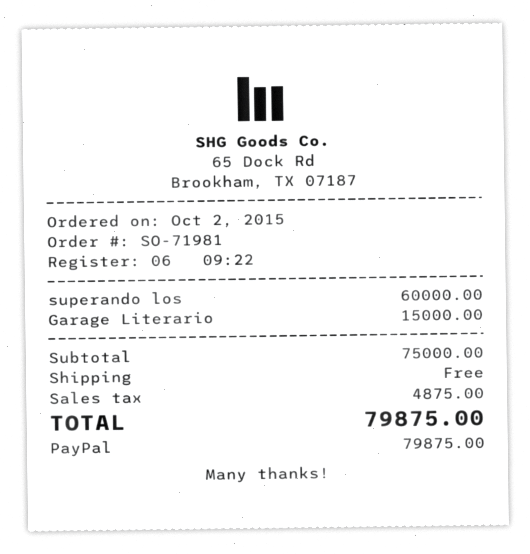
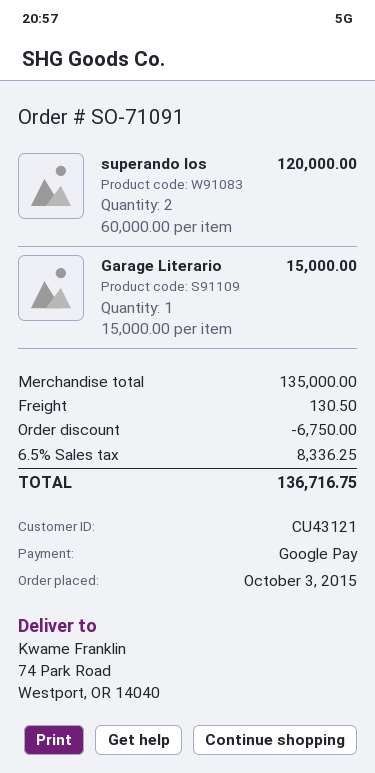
order number: SO-71981 -> SO-71091
order date: 2015-10-02 -> 2015-10-03
payment method: PayPal -> Google Pay
superando los: 1 x 60000.00 = 60000.00 -> 2 x 60000.00 = 120000.00
subtotal: 75000.00 -> 135000.00
discount: none -> 6750.00
shipping: 0.00 -> 130.50
tax: 4875.00 -> 8336.25
total: 79875.00 -> 136716.75

